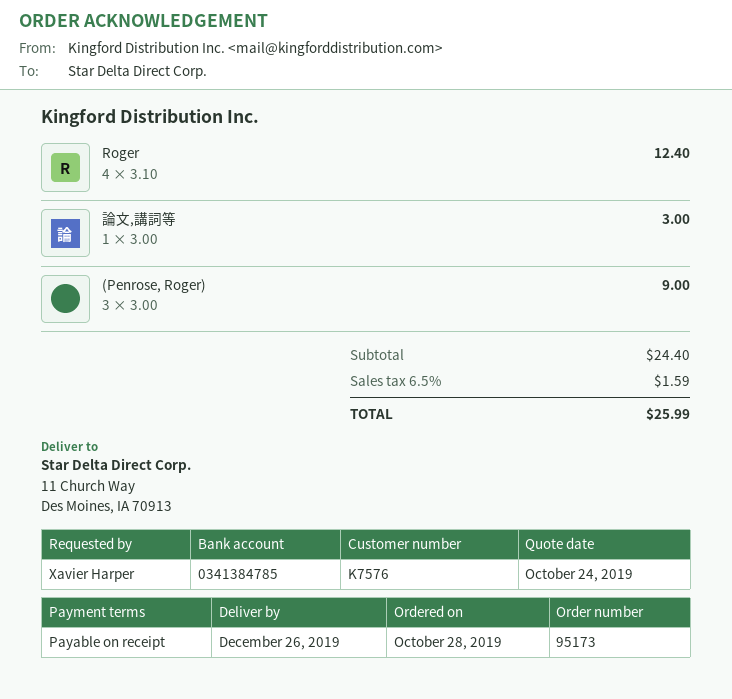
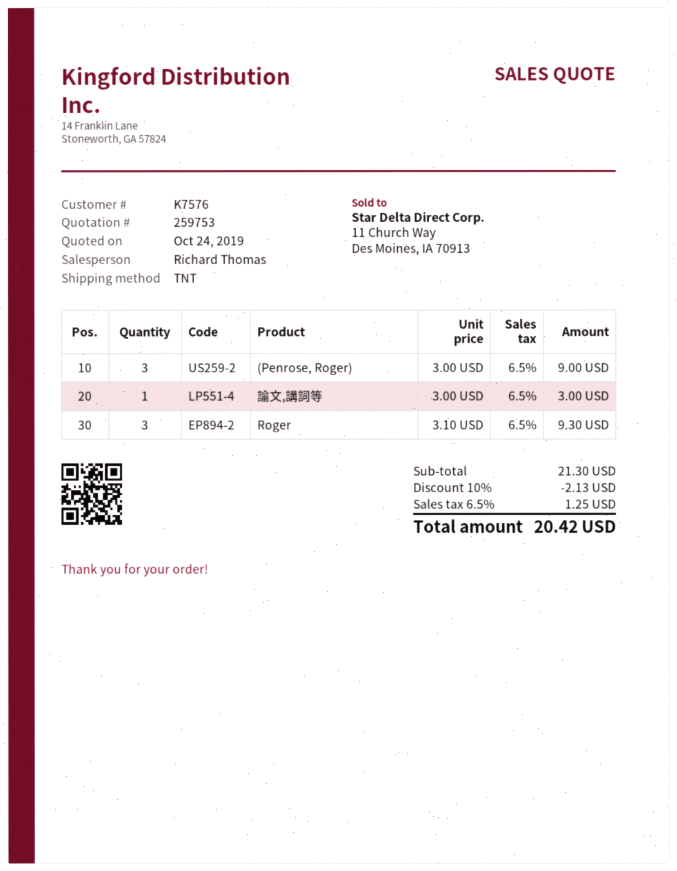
Roger: 4 x 3.10 = 12.40 -> 3 x 3.10 = 9.30
subtotal: 24.40 -> 21.30
discount: none -> 10% = 2.13
tax: 6.5% = 1.59 -> 6.5% = 1.25
total: 25.99 -> 20.42

